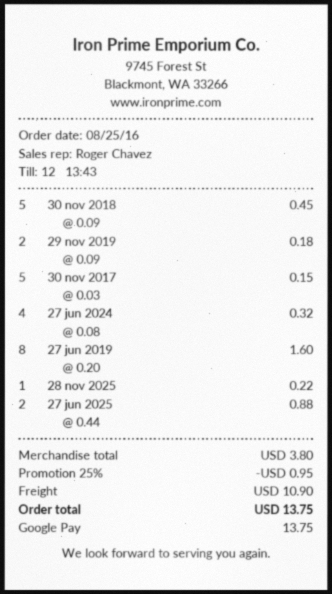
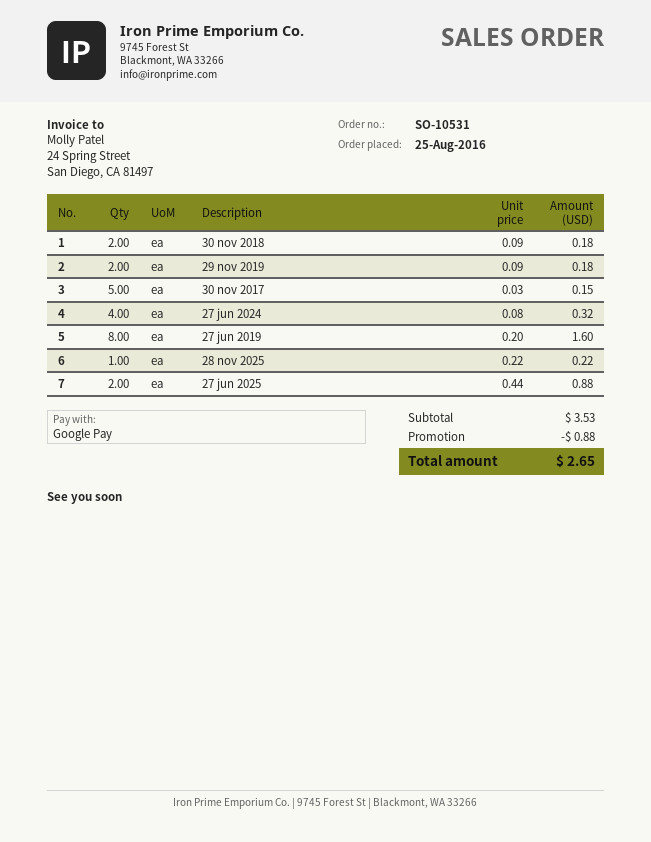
30 nov 2018: 5 x 0.09 = 0.45 -> 2 x 0.09 = 0.18
subtotal: 3.80 -> 3.53
discount: 0.95 -> 0.88
shipping: 10.90 -> none
total: 13.75 -> 2.65

